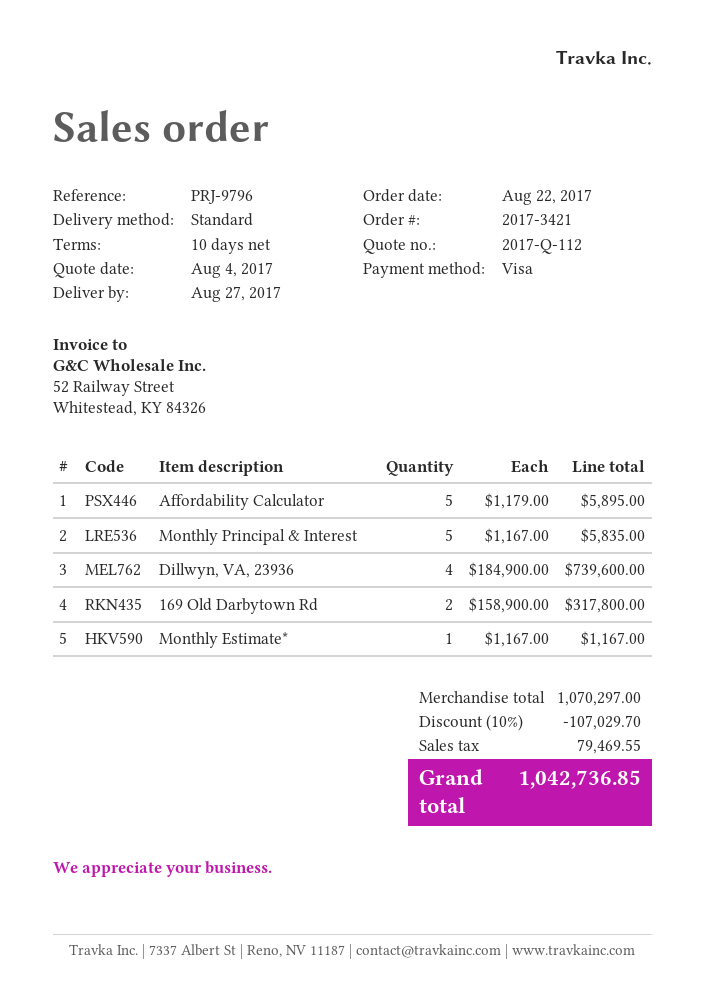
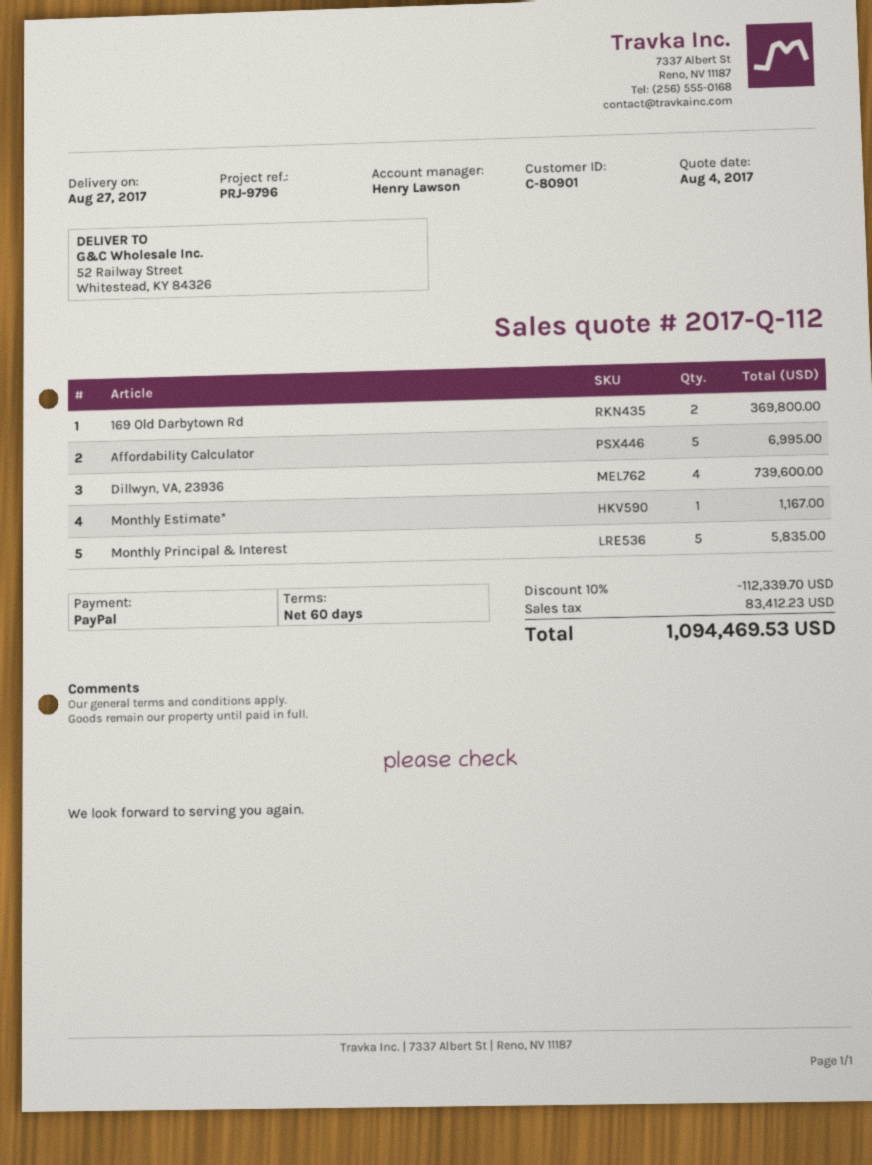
payment terms: 10 days -> 60 days
payment method: Visa -> PayPal
Affordability Calculator: 5 for 5895.00 -> 5 for 6995.00
169 Old Darbytown Rd: 2 for 317800.00 -> 2 for 369800.00
discount: 10% = 107029.70 -> 10% = 112339.70
tax: 79469.55 -> 83412.23
total: 1042736.85 -> 1094469.53

